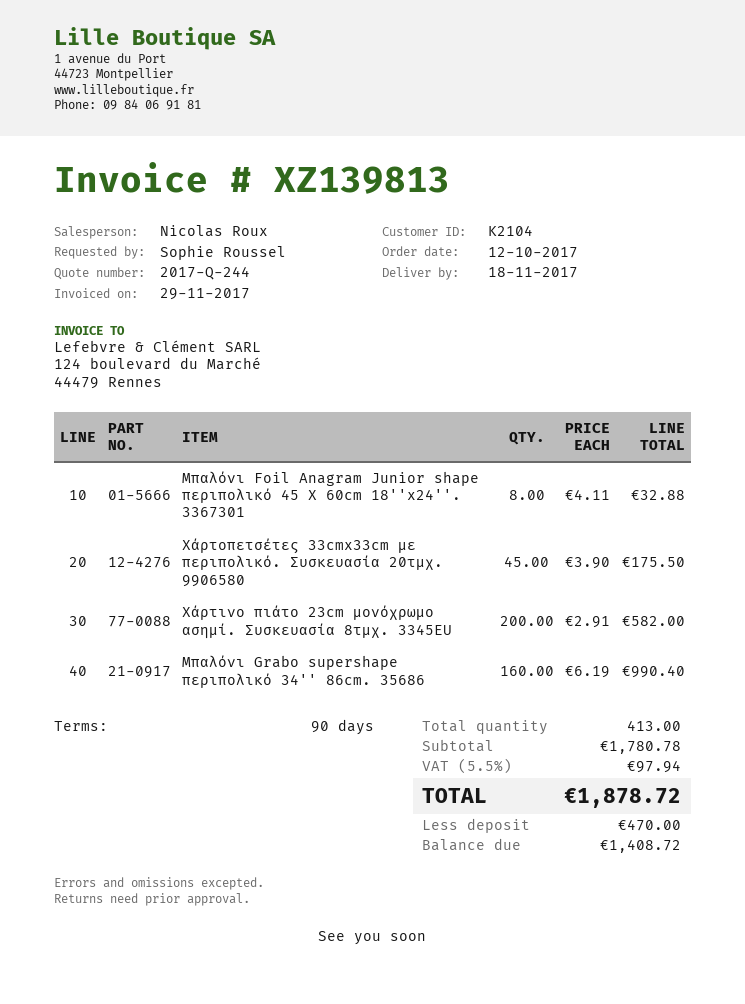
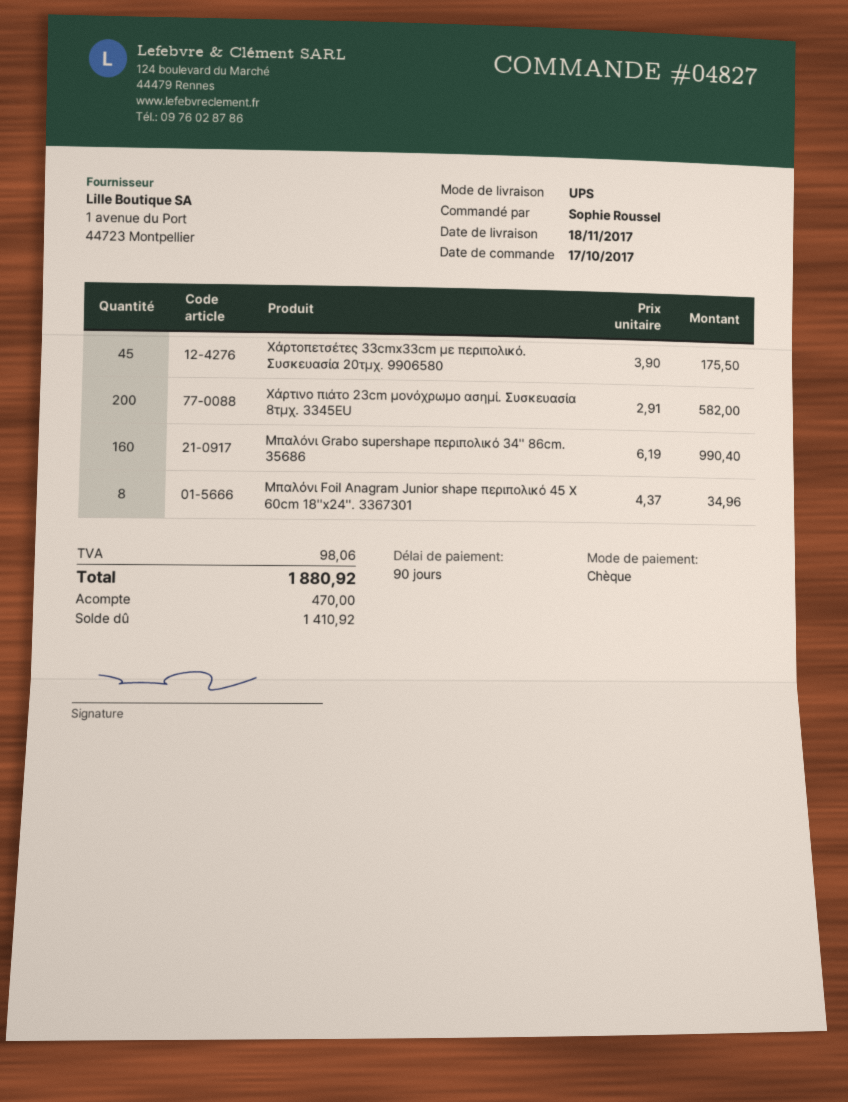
order date: 2017-10-12 -> 2017-10-17
Μπαλόνι Foil Anagram Junior shape περιπολικό 45 X 60cm 18''x24''. 3367301: 8 x 4.11 = 32.88 -> 8 x 4.37 = 34.96
tax: 97.94 -> 98.06
total: 1878.72 -> 1880.92
balance: 1408.72 -> 1410.92

